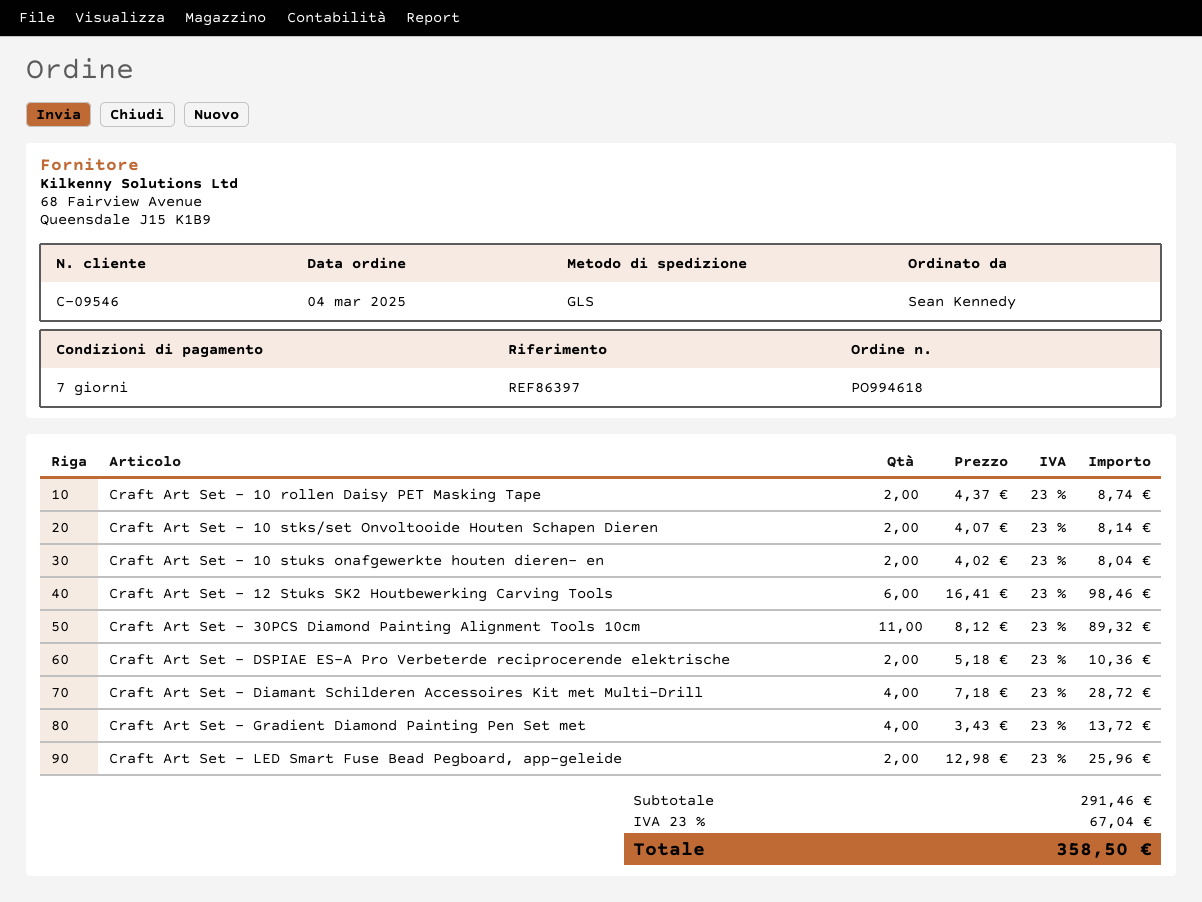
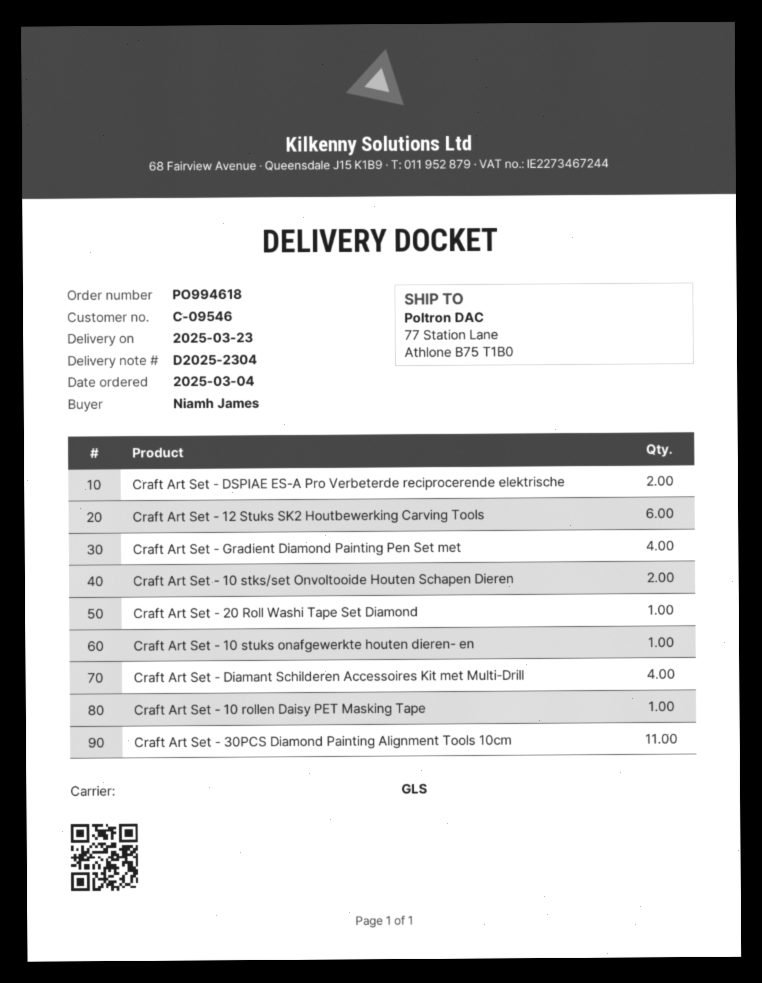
ordered by: Sean Kennedy -> Niamh James
Craft Art Set - 10 rollen Daisy PET Masking Tape: 2 -> 1
Craft Art Set - 10 stuks onafgewerkte houten dieren- en: 2 -> 1
Craft Art Set - LED Smart Fuse Bead Pegboard, app-geleide: 2 -> none
Craft Art Set - 20 Roll Washi Tape Set Diamond: none -> 1

